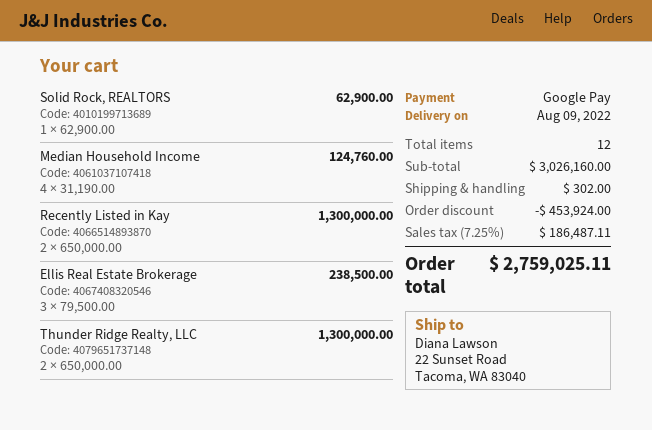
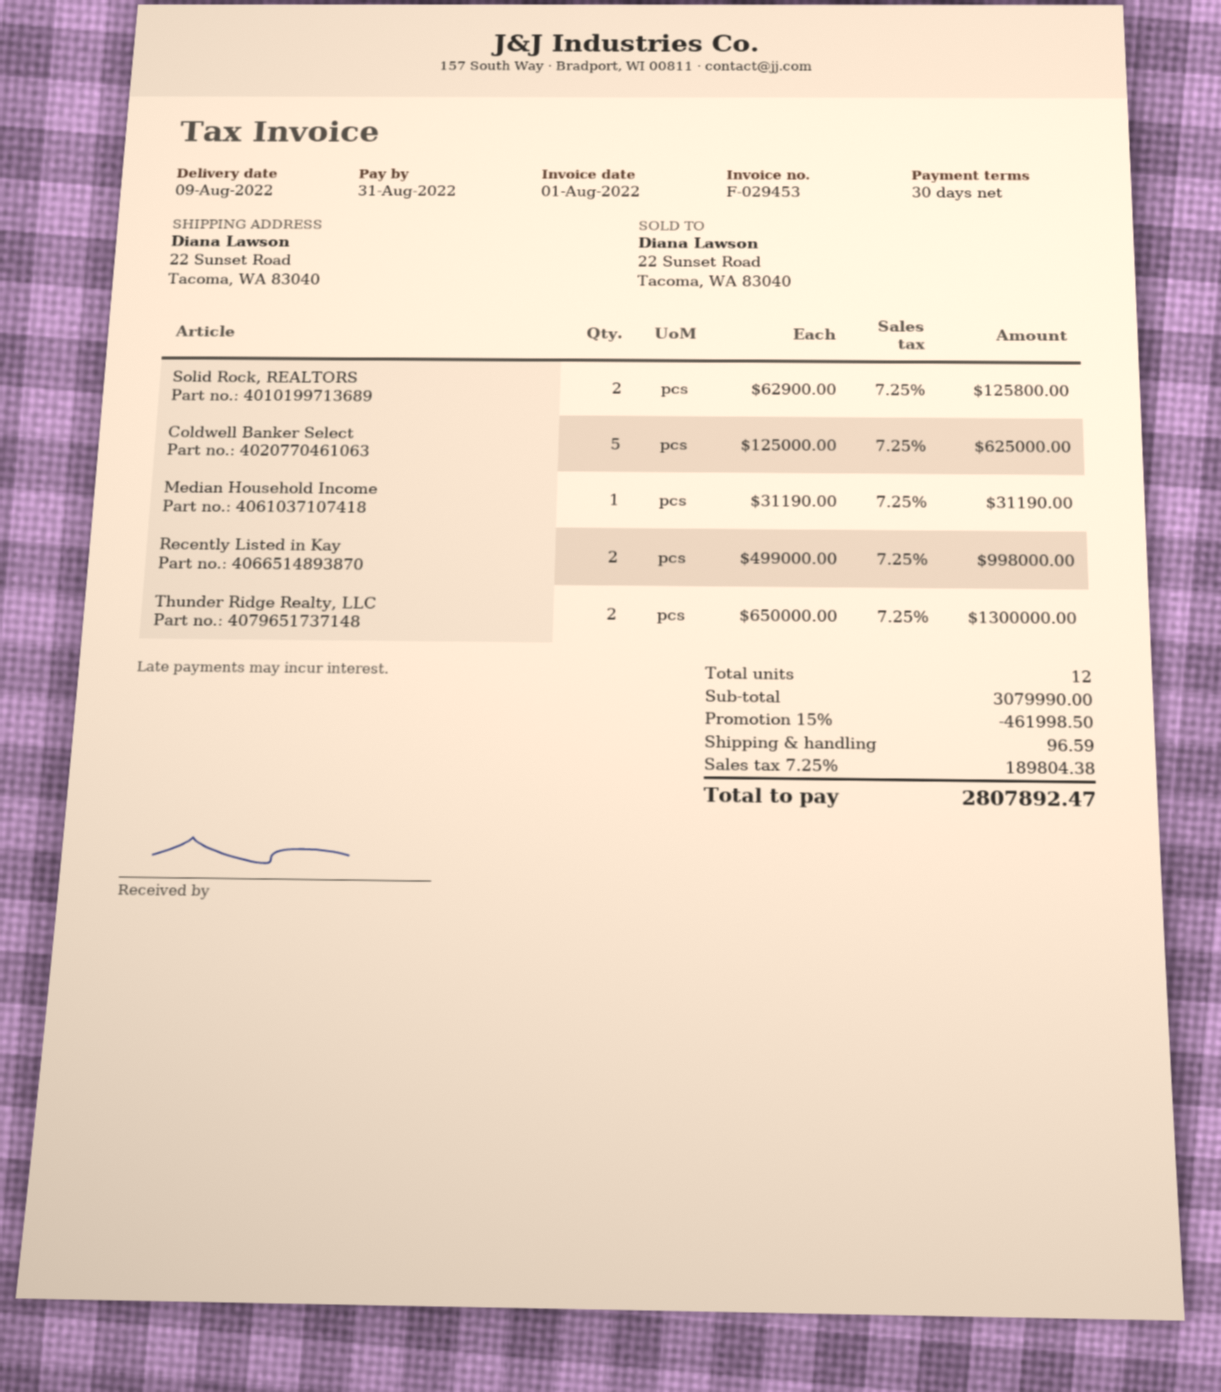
Solid Rock, REALTORS: 1 x 62900.00 = 62900.00 -> 2 x 62900.00 = 125800.00
Median Household Income: 4 x 31190.00 = 124760.00 -> 1 x 31190.00 = 31190.00
Recently Listed in Kay: 2 x 650000.00 = 1300000.00 -> 2 x 499000.00 = 998000.00
Ellis Real Estate Brokerage: 3 x 79500.00 = 238500.00 -> none
Coldwell Banker Select: none -> 5 x 125000.00 = 625000.00
subtotal: 3026160.00 -> 3079990.00
discount: 453924.00 -> 461998.50
shipping: 302.00 -> 96.59
tax: 7.25% = 186487.11 -> 7.25% = 189804.38
total: 2759025.11 -> 2807892.47

